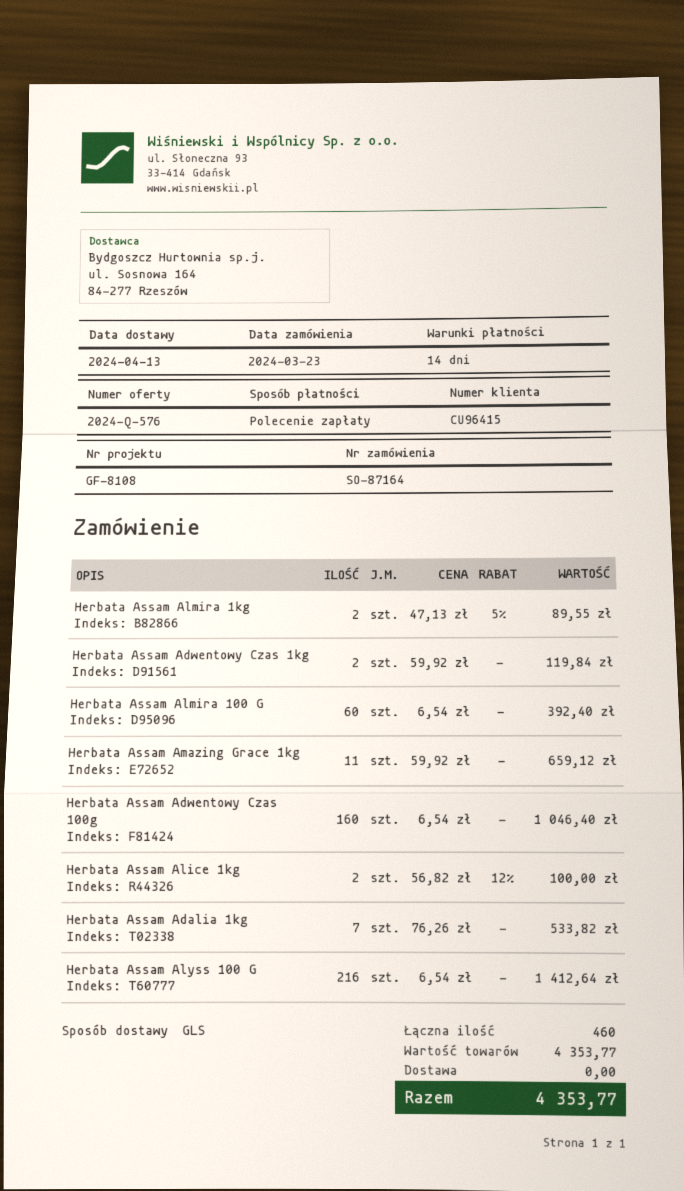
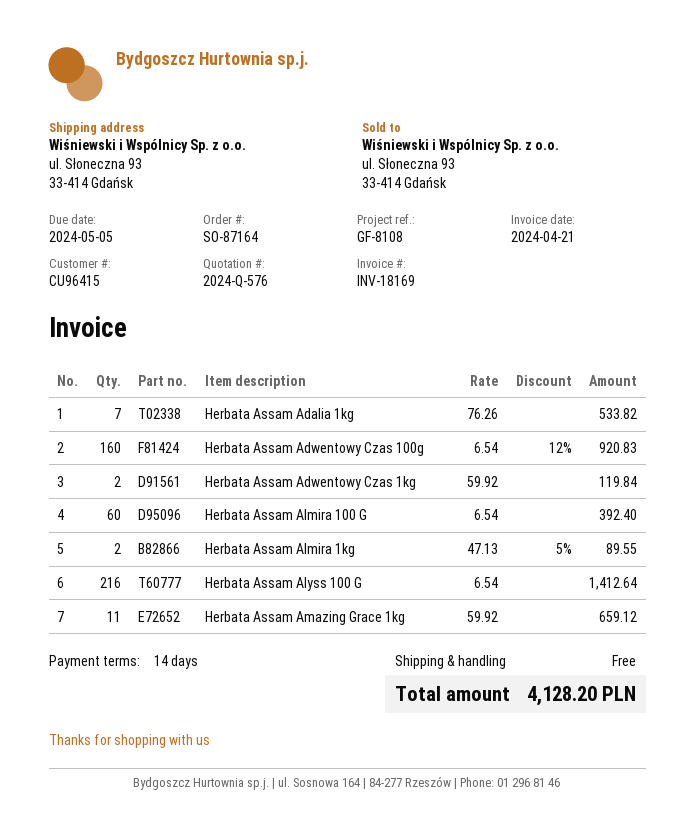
Herbata Assam Adwentowy Czas 100g: 160 x 6.54 = 1046.40 -> 160 x 6.54 - 12% = 920.83
Herbata Assam Alice 1kg: 2 x 56.82 - 12% = 100.00 -> none
total: 4353.77 -> 4128.20

